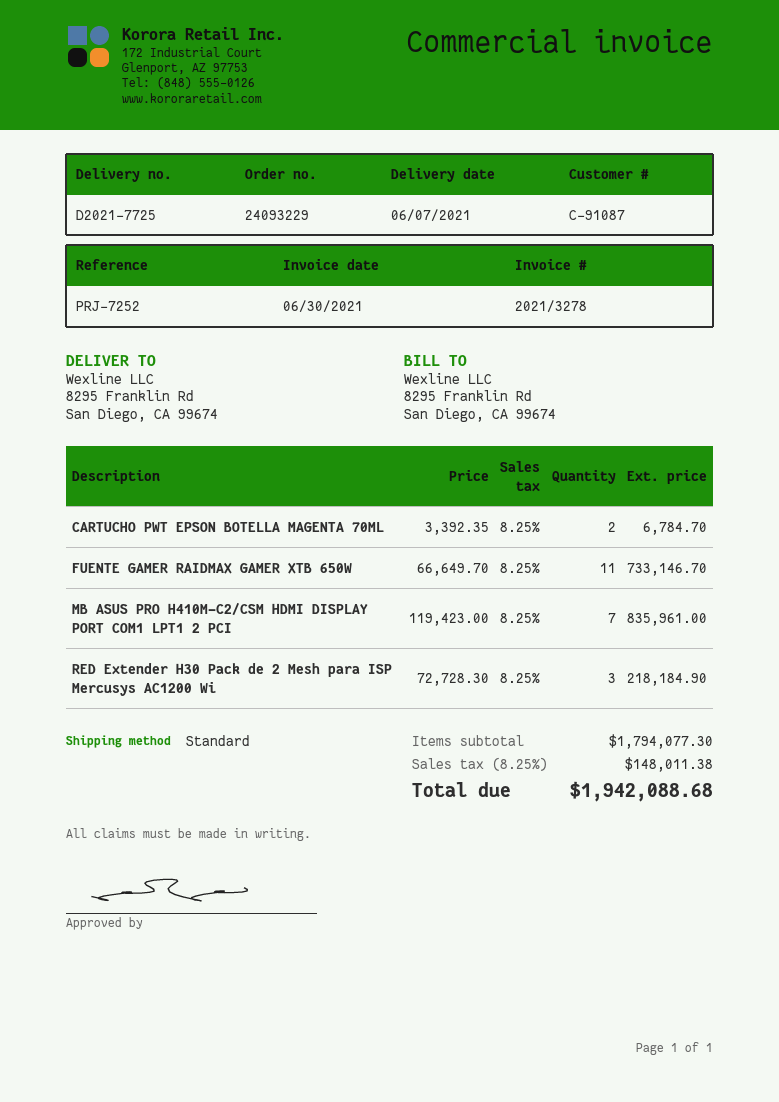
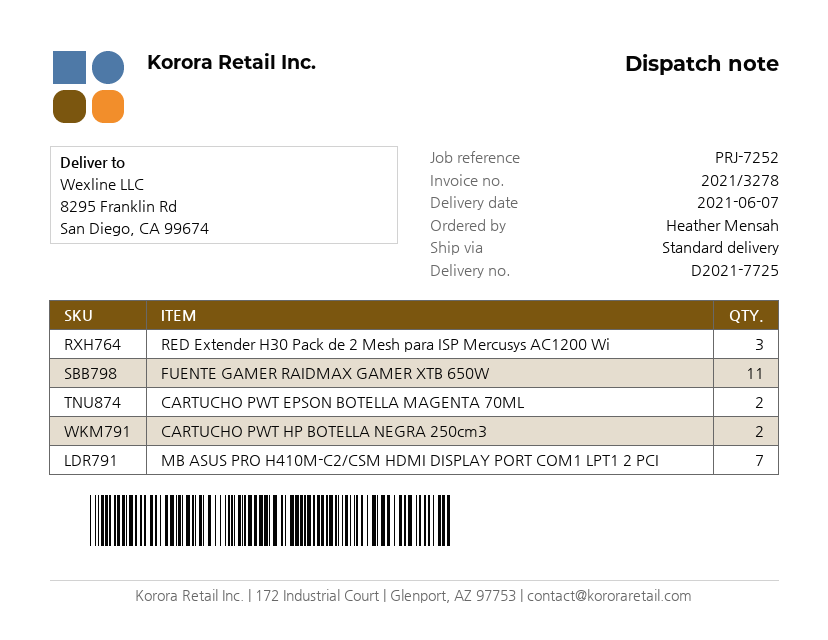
CARTUCHO PWT HP BOTELLA NEGRA 250cm3: none -> 2

